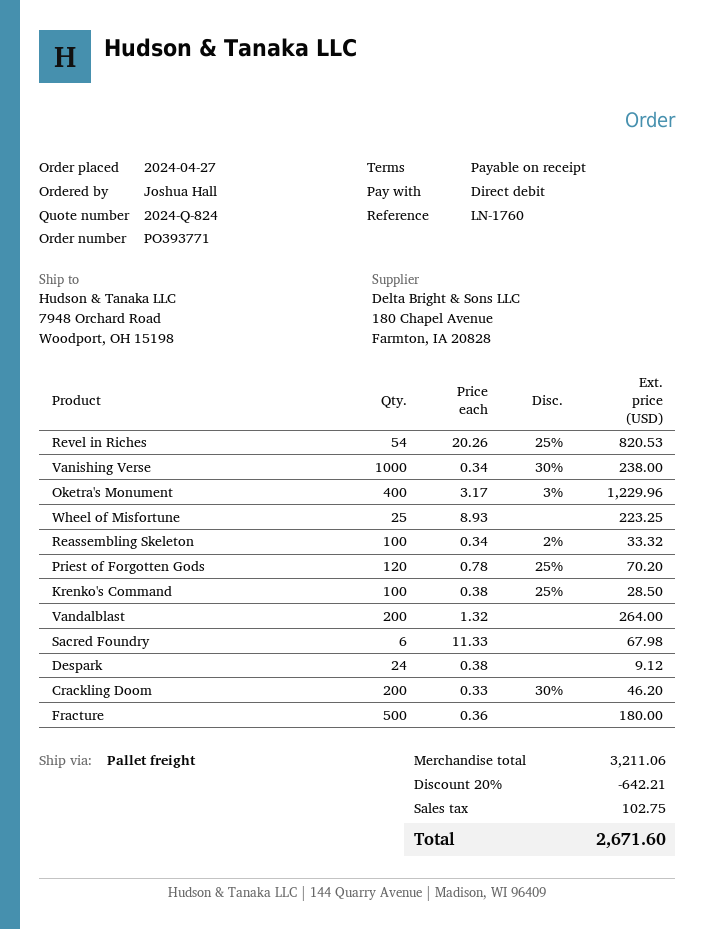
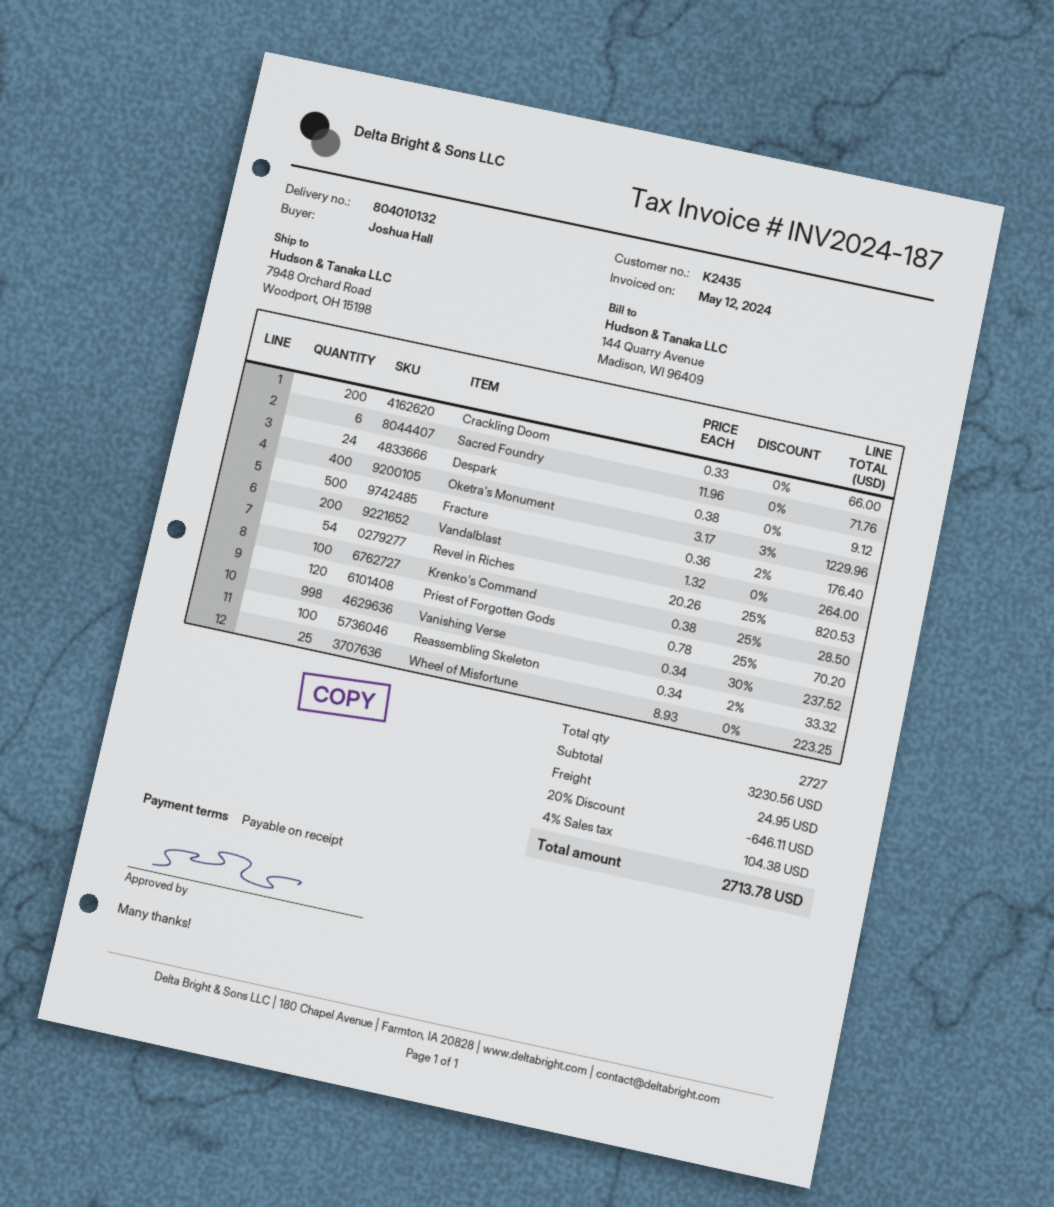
Vanishing Verse: 1000 x 0.34 - 30% = 238.00 -> 998 x 0.34 - 30% = 237.52
Sacred Foundry: 6 x 11.33 = 67.98 -> 6 x 11.96 = 71.76
Crackling Doom: 200 x 0.33 - 30% = 46.20 -> 200 x 0.33 = 66.00
Fracture: 500 x 0.36 = 180.00 -> 500 x 0.36 - 2% = 176.40
subtotal: 3211.06 -> 3230.56
discount: 20% = 642.21 -> 20% = 646.11
shipping: none -> 24.95
tax: 102.75 -> 104.38
total: 2671.60 -> 2713.78

